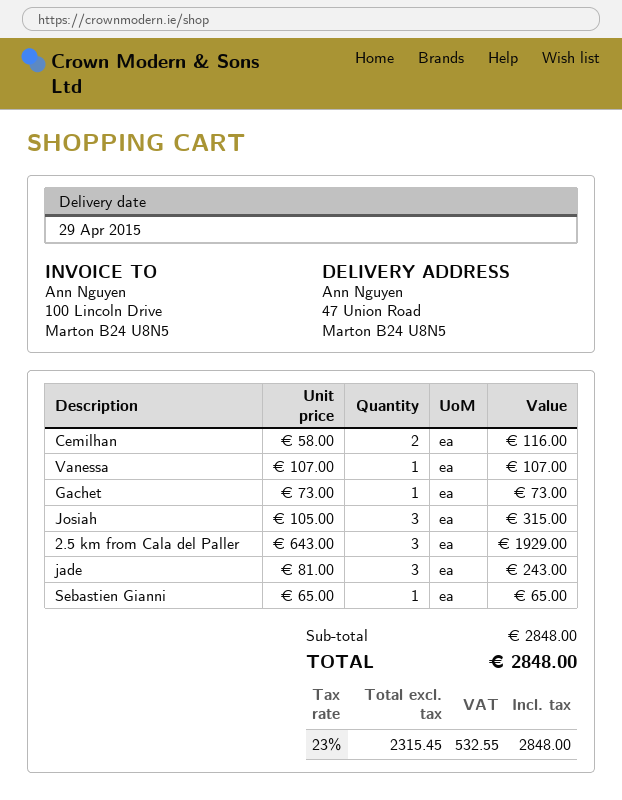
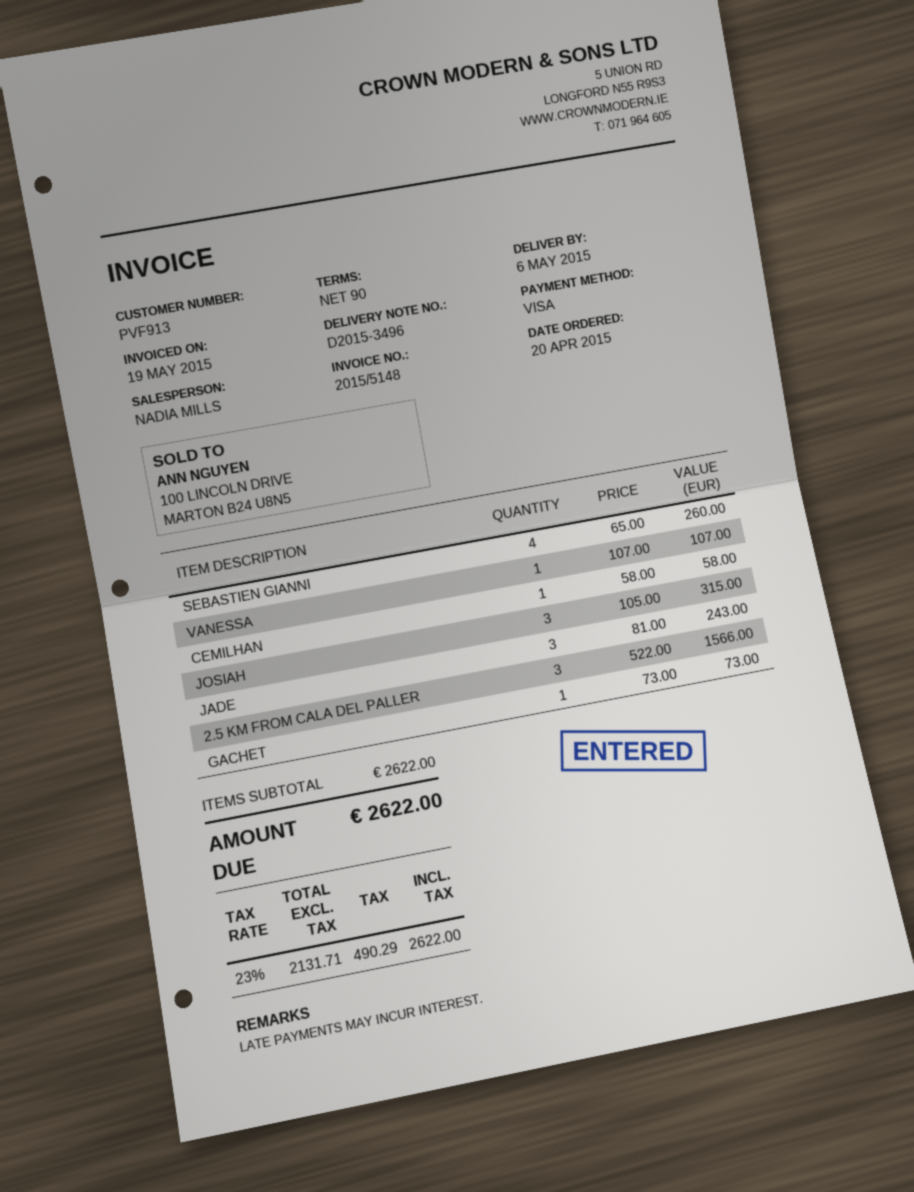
delivery date: 2015-04-29 -> 2015-05-06
Cemilhan: 2 x 58.00 = 116.00 -> 1 x 58.00 = 58.00
2.5 km from Cala del Paller: 3 x 643.00 = 1929.00 -> 3 x 522.00 = 1566.00
Sebastien Gianni: 1 x 65.00 = 65.00 -> 4 x 65.00 = 260.00
subtotal: 2848.00 -> 2622.00
net: 2315.45 -> 2131.71
tax: 23% = 532.55 -> 23% = 490.29
total: 2848.00 -> 2622.00

